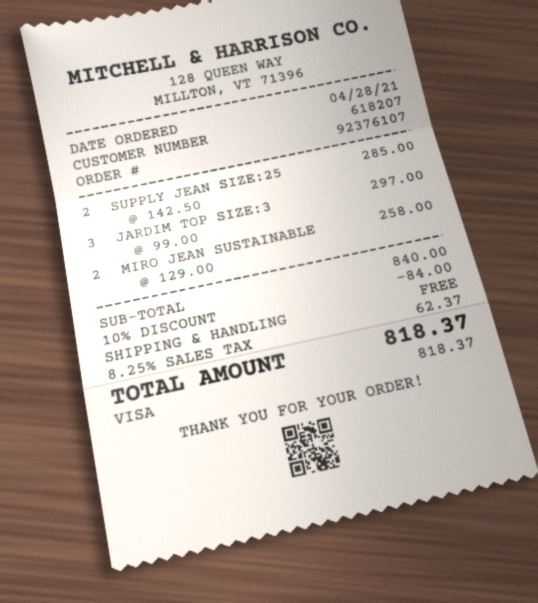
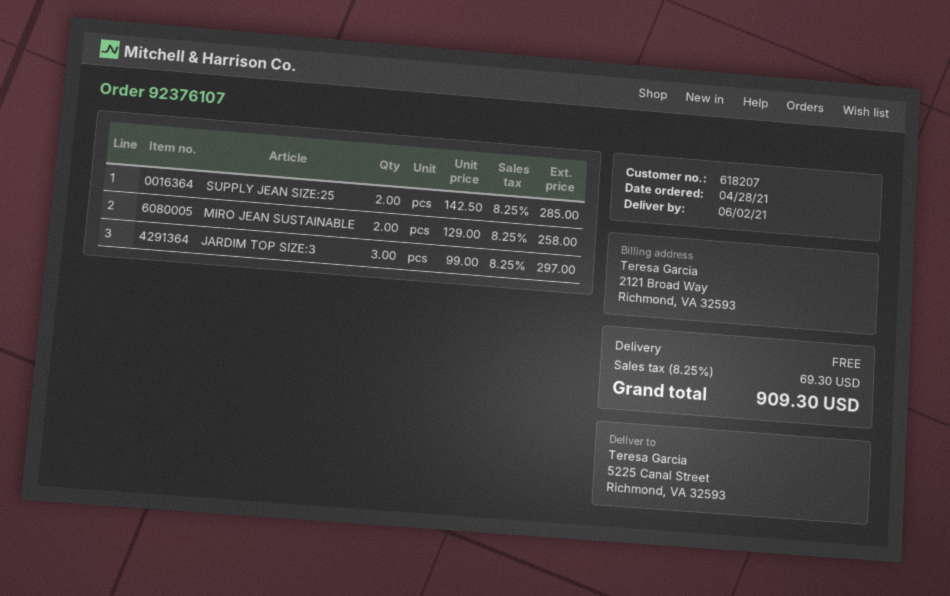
discount: 10% = 84.00 -> none
tax: 8.25% = 62.37 -> 8.25% = 69.30
total: 818.37 -> 909.30

